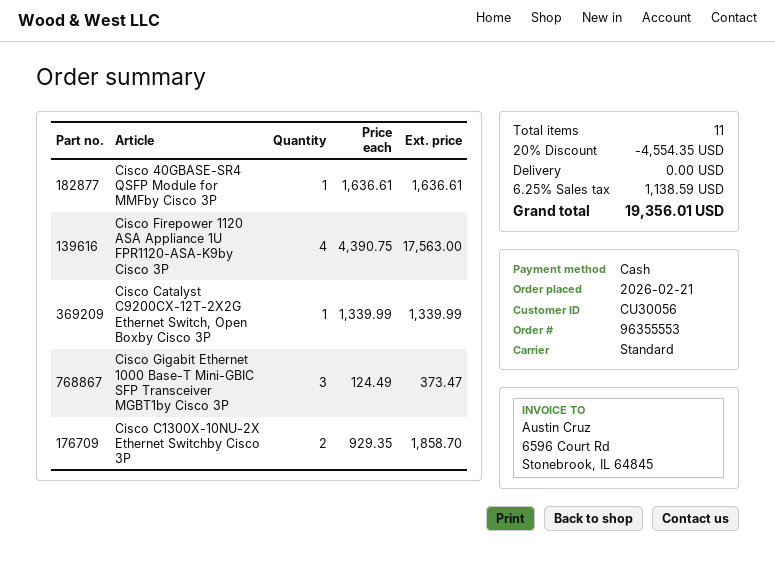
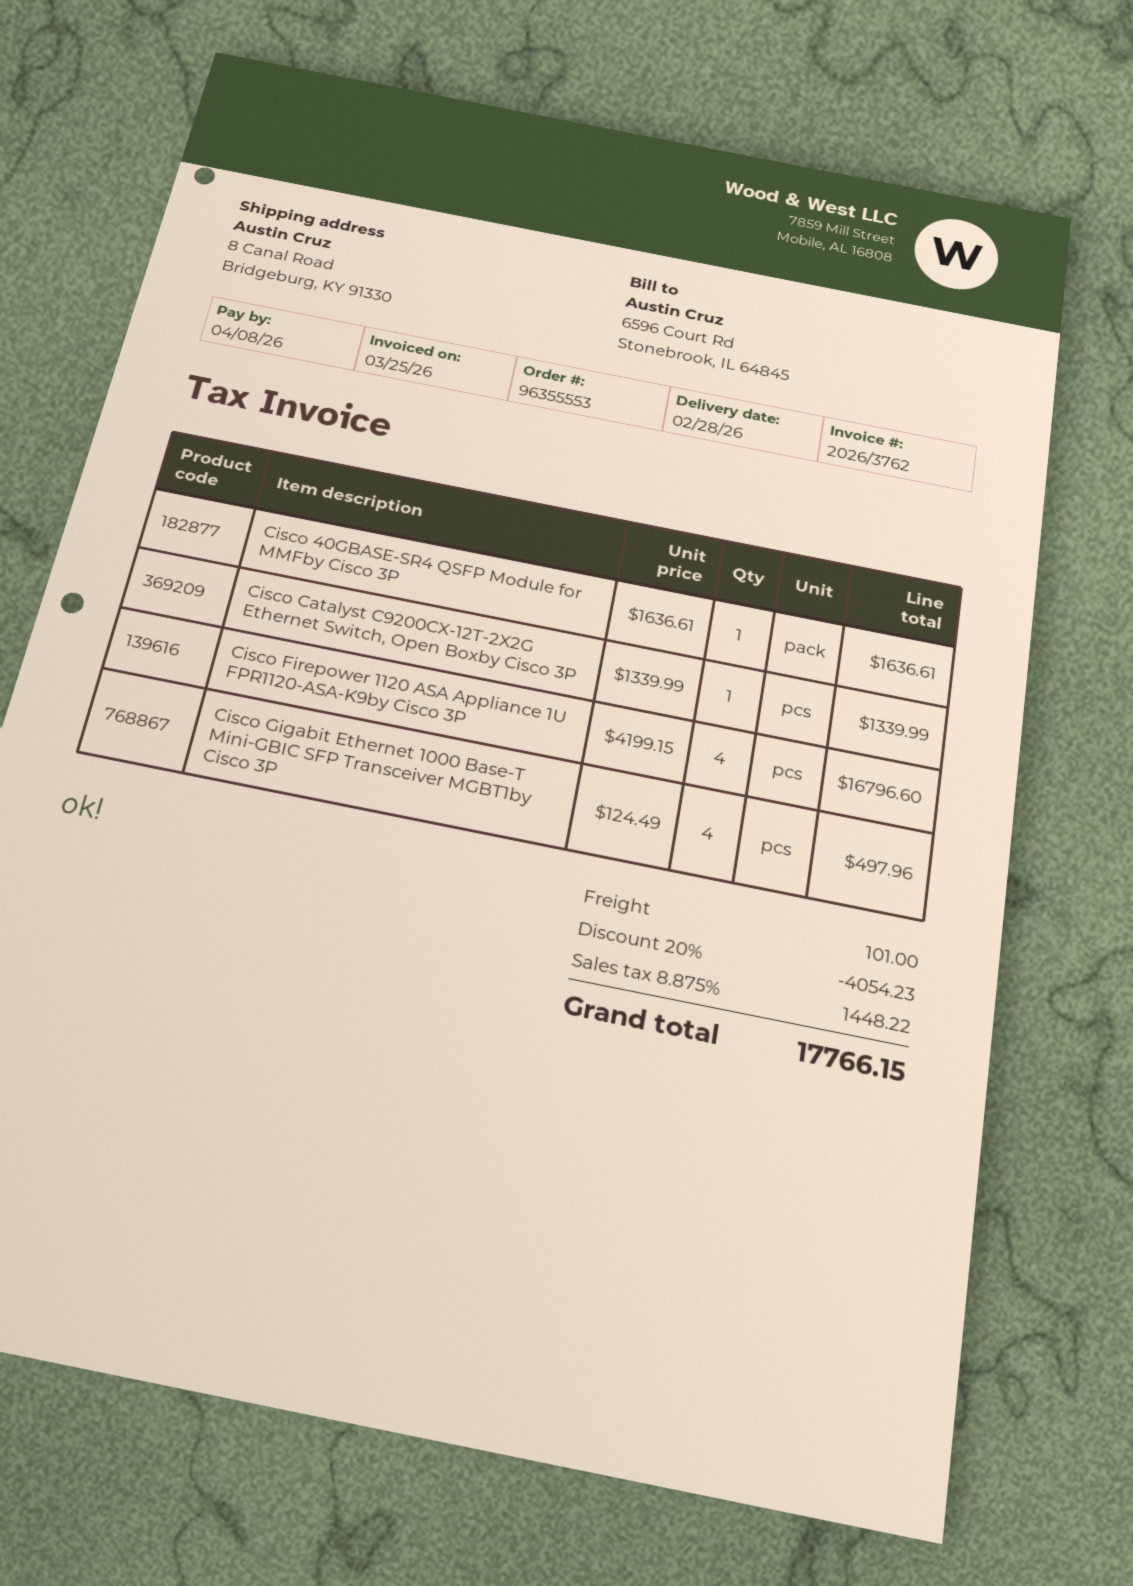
Cisco Firepower 1120 ASA Appliance 1U FPR1120-ASA-K9by Cisco 3P: 4 x 4390.75 = 17563.00 -> 4 x 4199.15 = 16796.60
Cisco Gigabit Ethernet 1000 Base-T Mini-GBIC SFP Transceiver MGBT1by Cisco 3P: 3 x 124.49 = 373.47 -> 4 x 124.49 = 497.96
Cisco C1300X-10NU-2X Ethernet Switchby Cisco 3P: 2 x 929.35 = 1858.70 -> none
discount: 20% = 4554.35 -> 20% = 4054.23
shipping: 0.00 -> 101.00
tax: 6.25% = 1138.59 -> 8.875% = 1448.22
total: 19356.01 -> 17766.15

